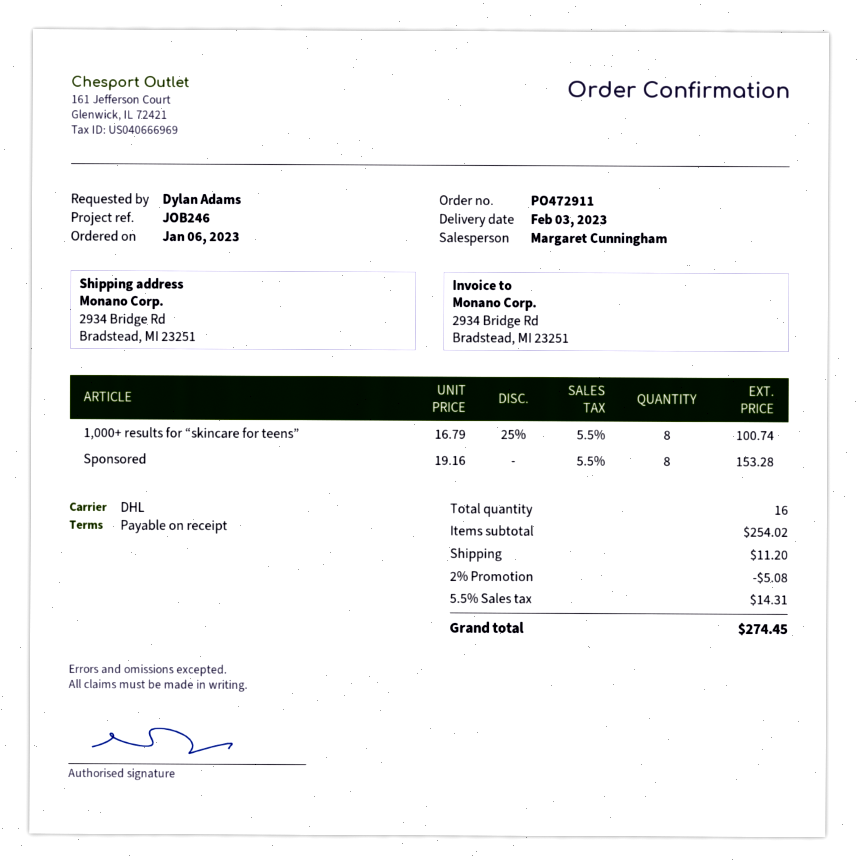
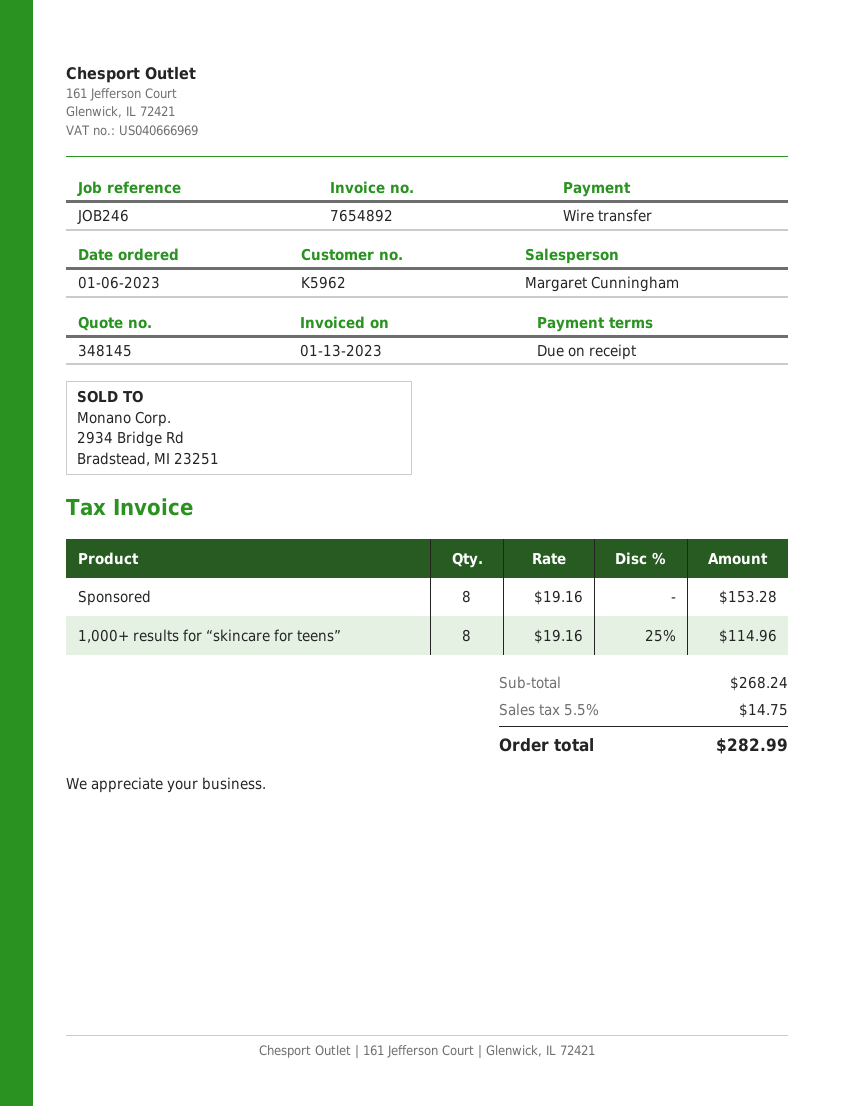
1,000+ results for “skincare for teens”: 8 x 16.79 - 25% = 100.74 -> 8 x 19.16 - 25% = 114.96
subtotal: 254.02 -> 268.24
discount: 2% = 5.08 -> none
shipping: 11.20 -> none
tax: 5.5% = 14.31 -> 5.5% = 14.75
total: 274.45 -> 282.99

